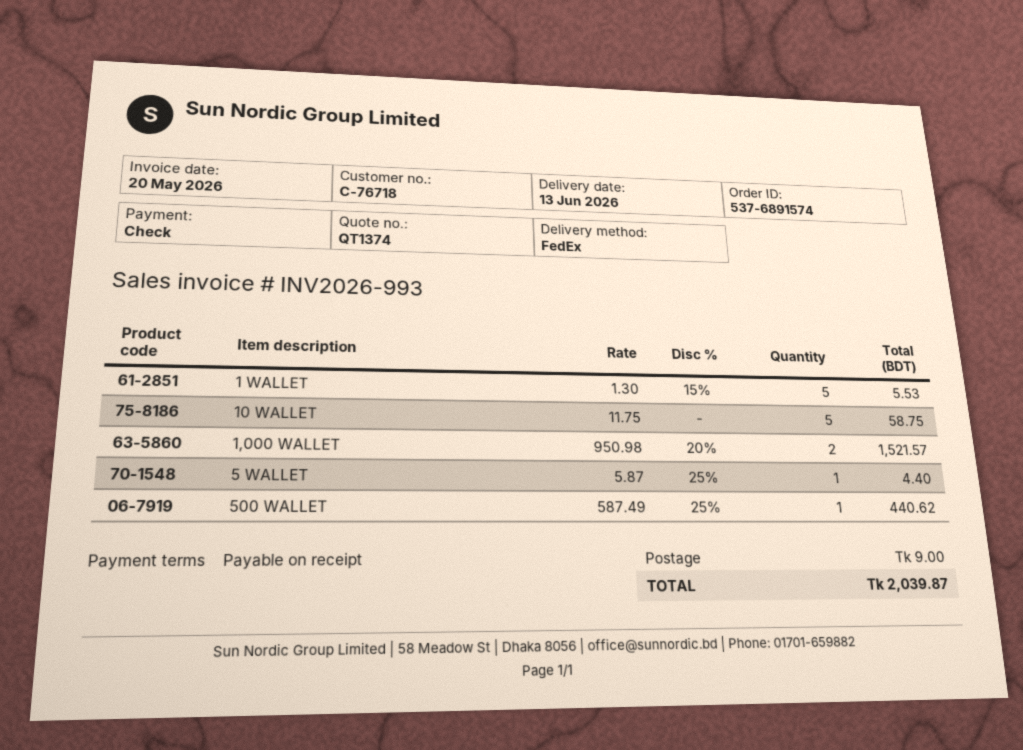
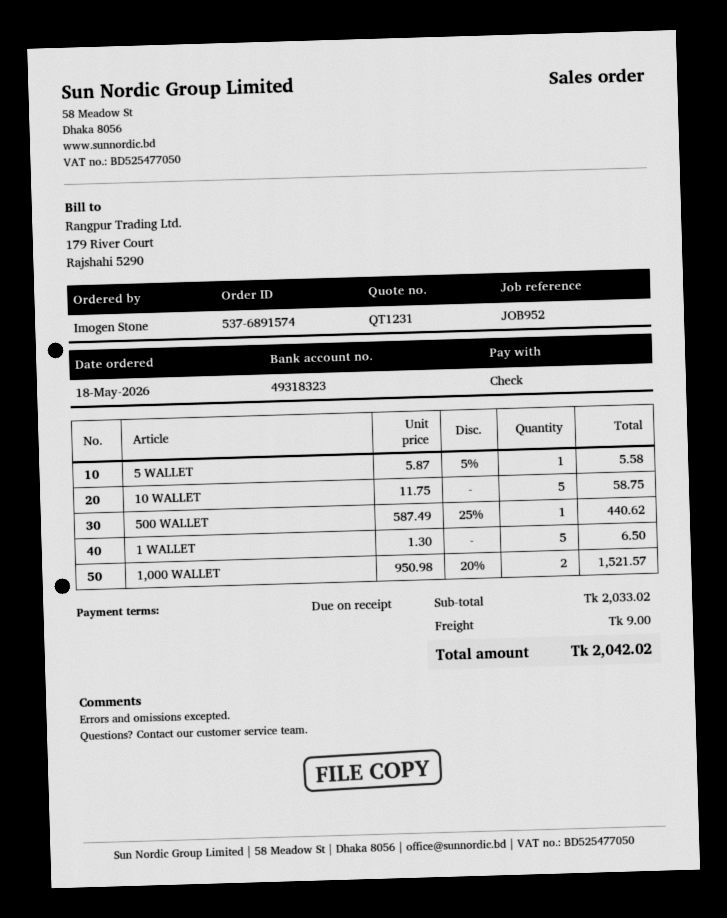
quote number: QT1374 -> QT1231
1 WALLET: 5 x 1.30 - 15% = 5.53 -> 5 x 1.30 = 6.50
5 WALLET: 1 x 5.87 - 25% = 4.40 -> 1 x 5.87 - 5% = 5.58
total: 2039.87 -> 2042.02

